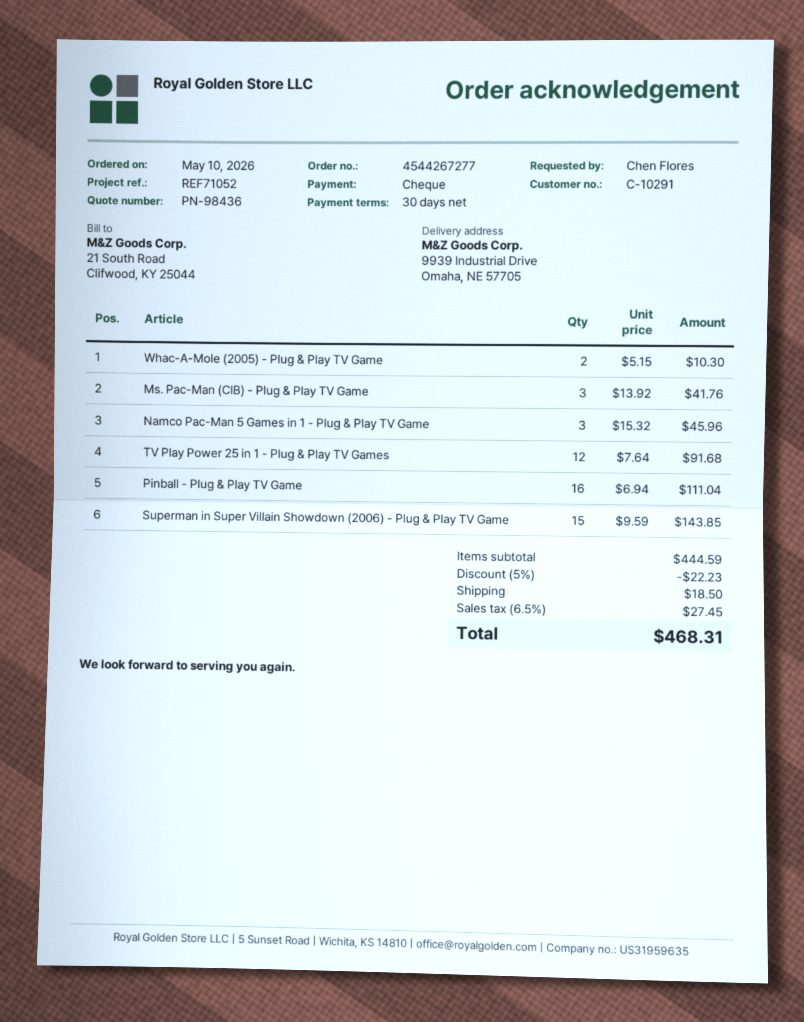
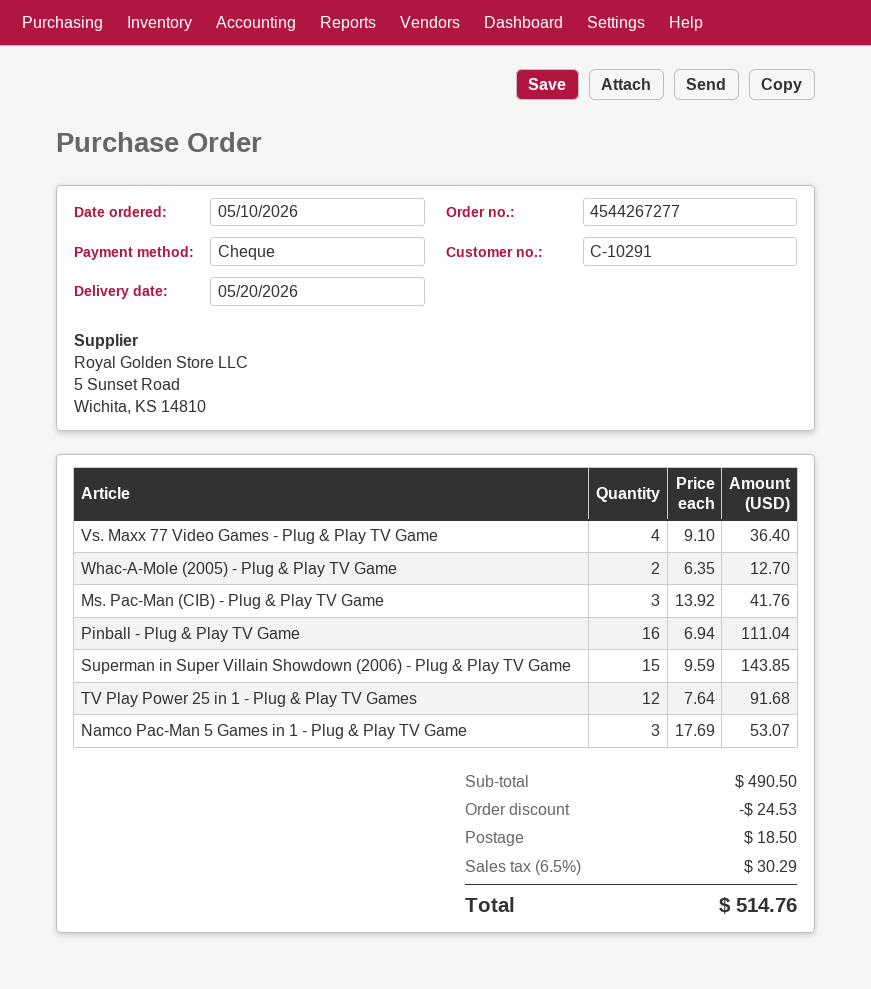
Whac-A-Mole (2005) - Plug & Play TV Game: 2 x 5.15 = 10.30 -> 2 x 6.35 = 12.70
Namco Pac-Man 5 Games in 1 - Plug & Play TV Game: 3 x 15.32 = 45.96 -> 3 x 17.69 = 53.07
Vs. Maxx 77 Video Games - Plug & Play TV Game: none -> 4 x 9.10 = 36.40
subtotal: 444.59 -> 490.50
discount: 22.23 -> 24.53
tax: 6.5% = 27.45 -> 6.5% = 30.29
total: 468.31 -> 514.76

